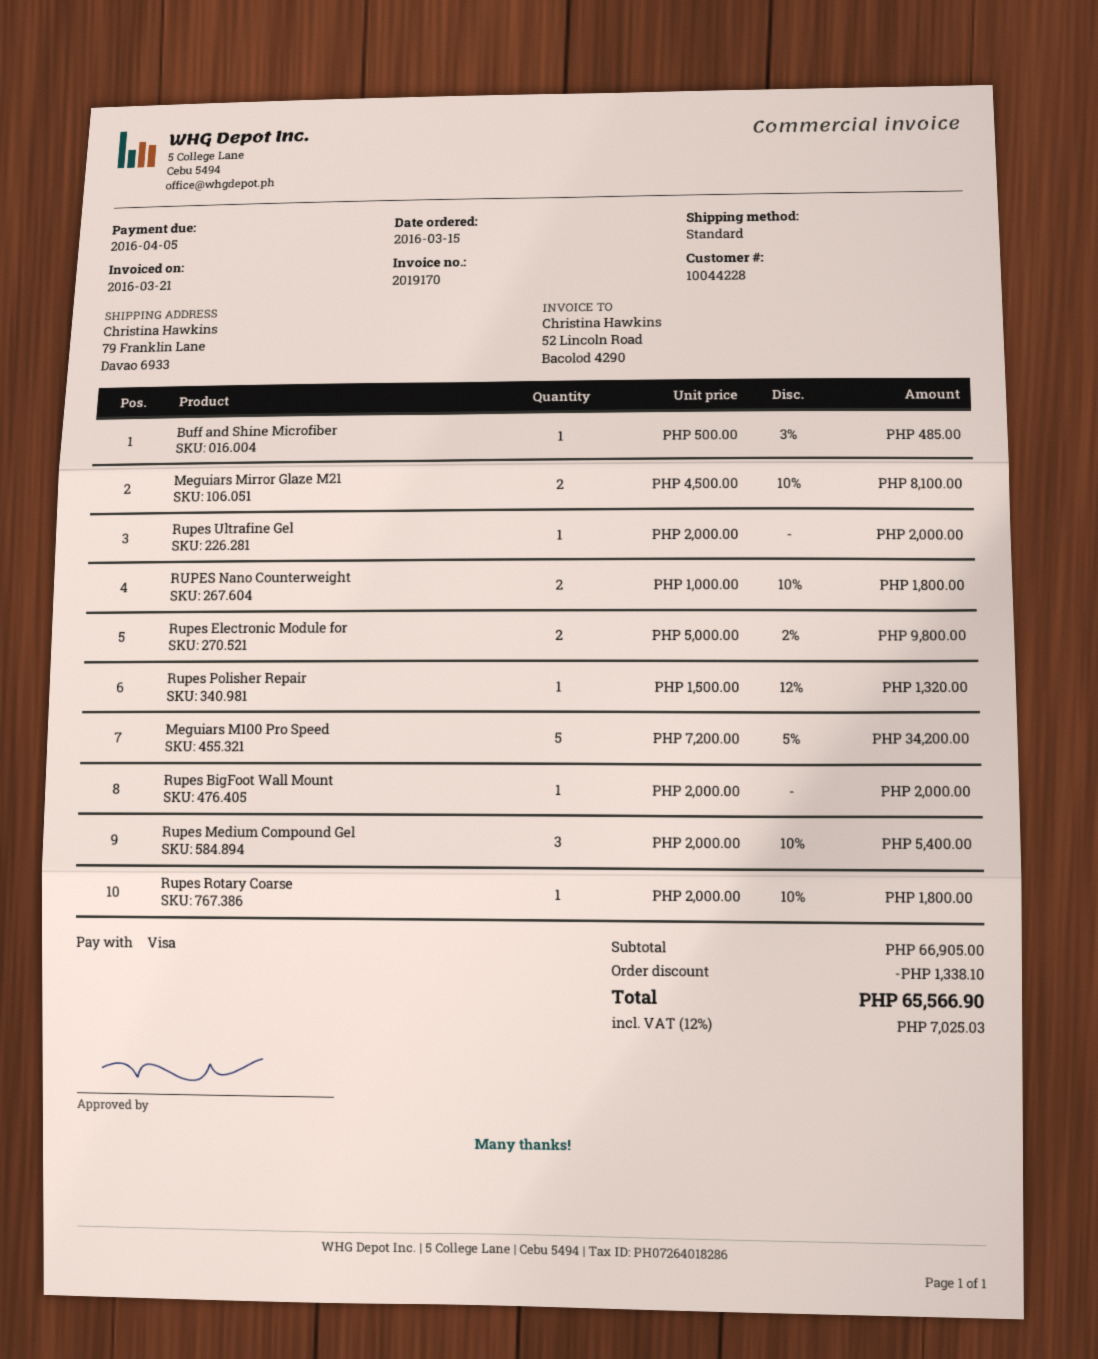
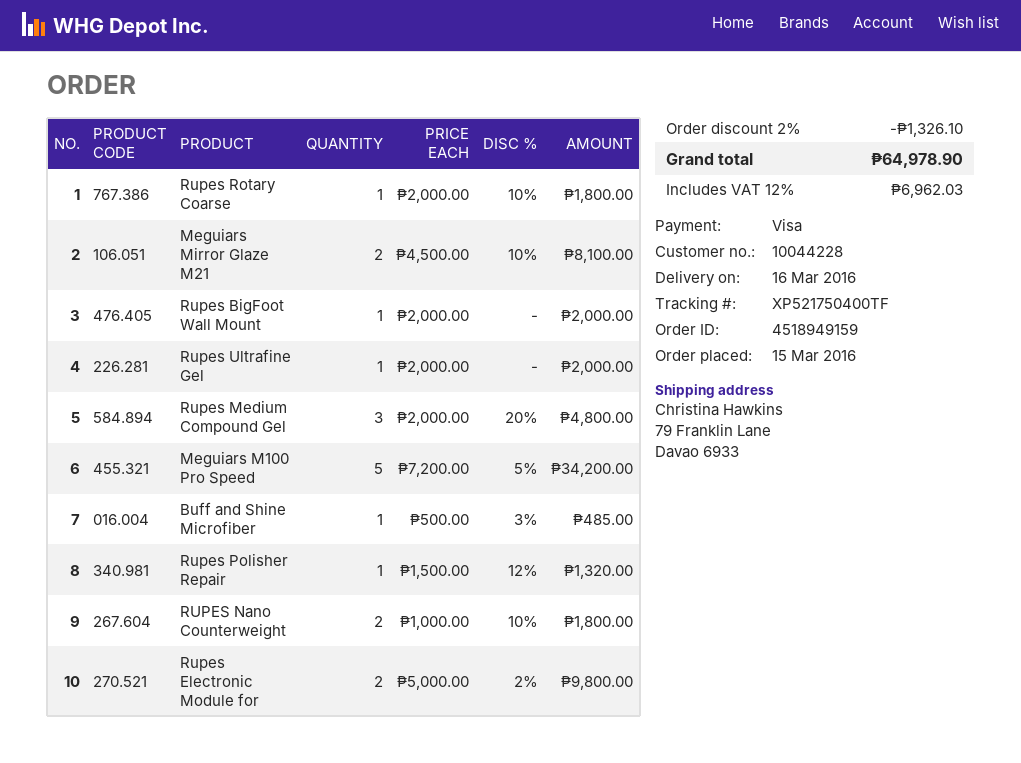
Rupes Medium Compound Gel: 3 x 2000.00 - 10% = 5400.00 -> 3 x 2000.00 - 20% = 4800.00
discount: 1338.10 -> 1326.10
tax: 12% = 7025.03 -> 12% = 6962.03
total: 65566.90 -> 64978.90

